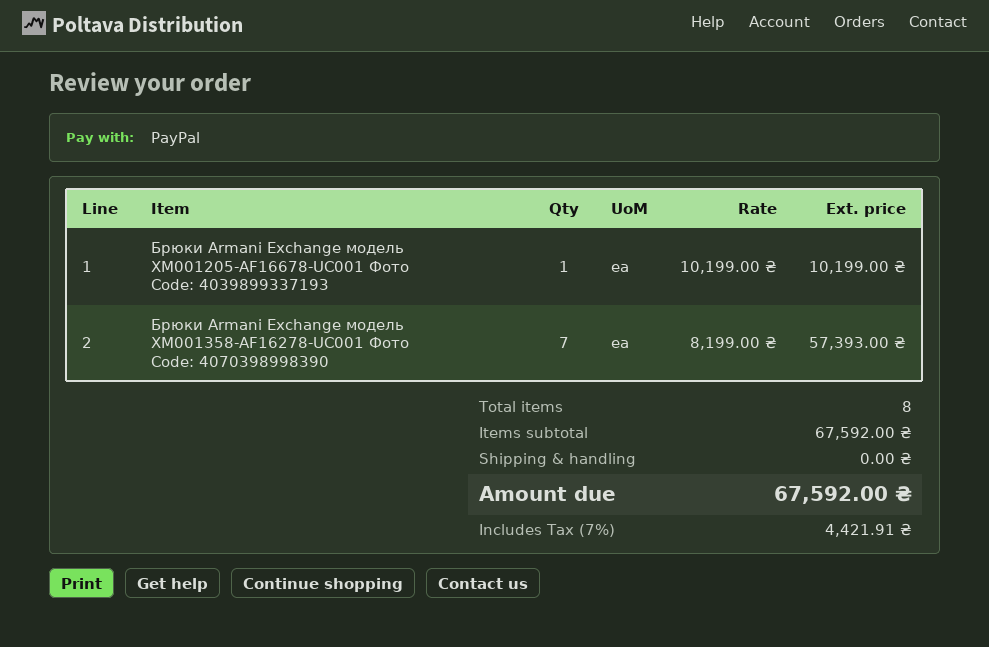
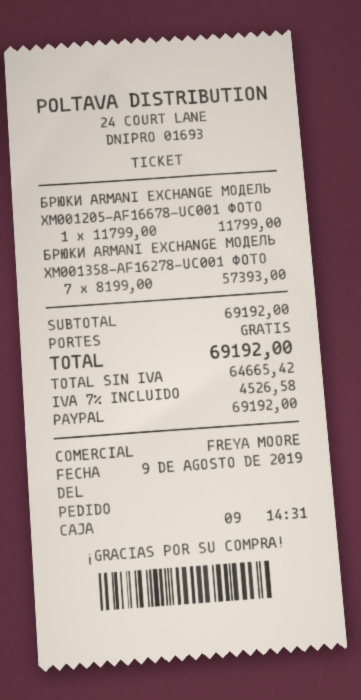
Брюки Armani Exchange модель XM001205-AF16678-UC001 Фото: 1 x 10199.00 = 10199.00 -> 1 x 11799.00 = 11799.00
subtotal: 67592.00 -> 69192.00
tax: 7% = 4421.91 -> 7% = 4526.58
total: 67592.00 -> 69192.00

